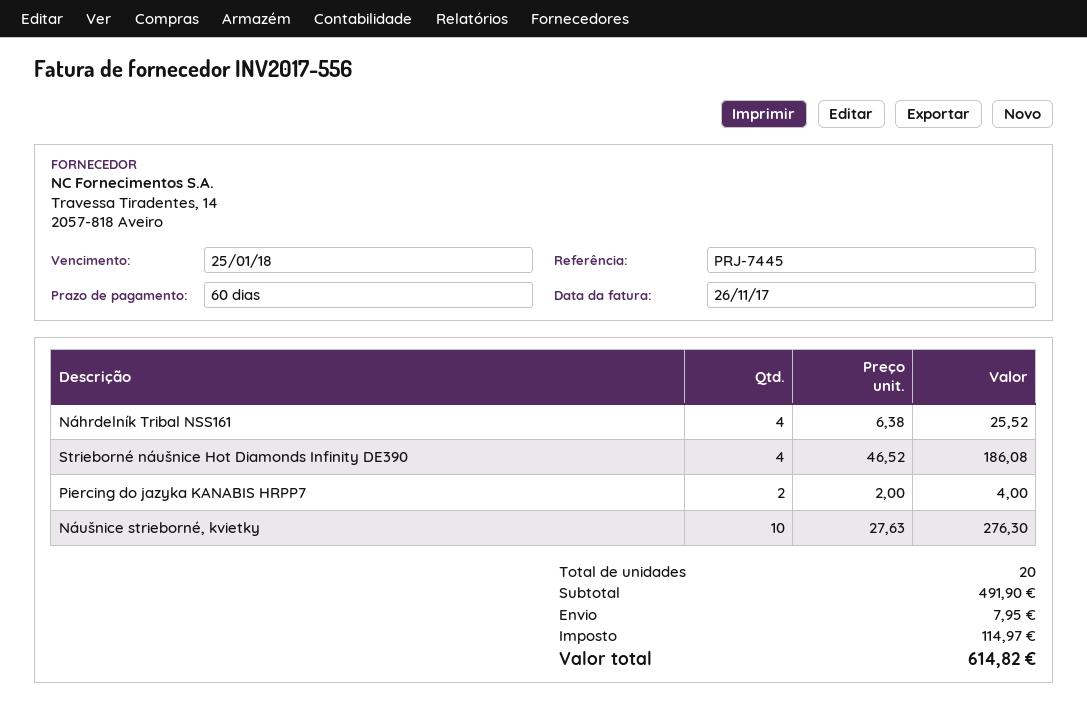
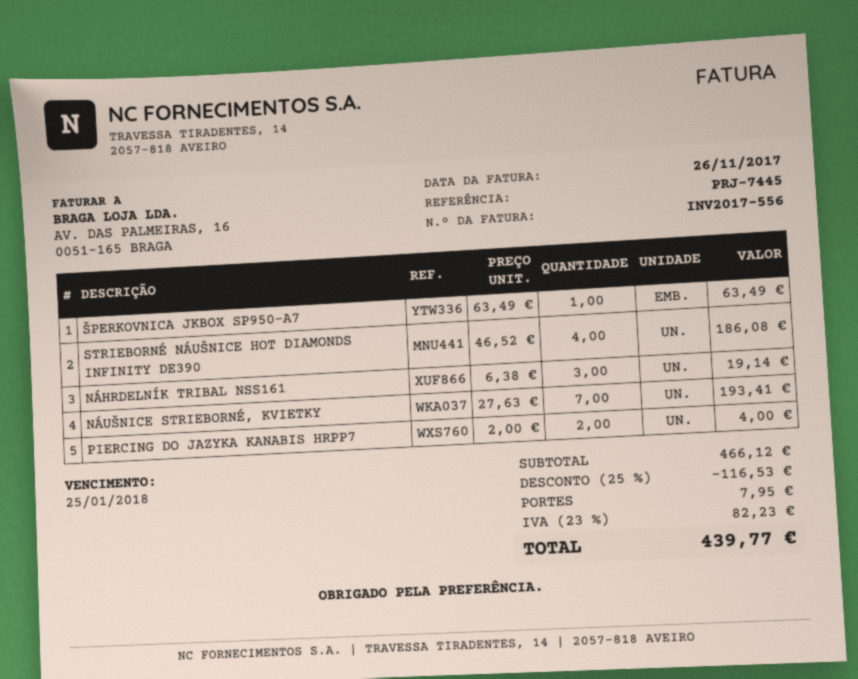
Náhrdelník Tribal NSS161: 4 x 6.38 = 25.52 -> 3 x 6.38 = 19.14
Náušnice strieborné, kvietky: 10 x 27.63 = 276.30 -> 7 x 27.63 = 193.41
ŠPERKOVNICA JKBOX SP950-A7: none -> 1 x 63.49 = 63.49
subtotal: 491.90 -> 466.12
discount: none -> 25% = 116.53
tax: 114.97 -> 82.23
total: 614.82 -> 439.77

